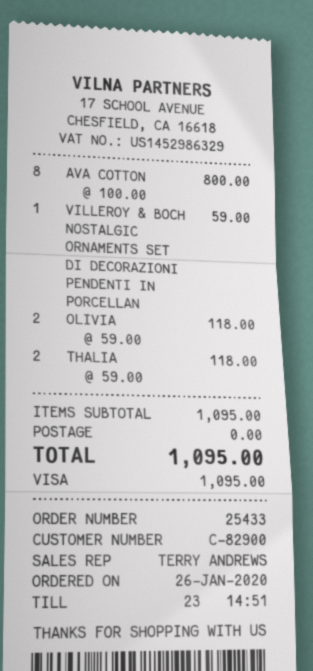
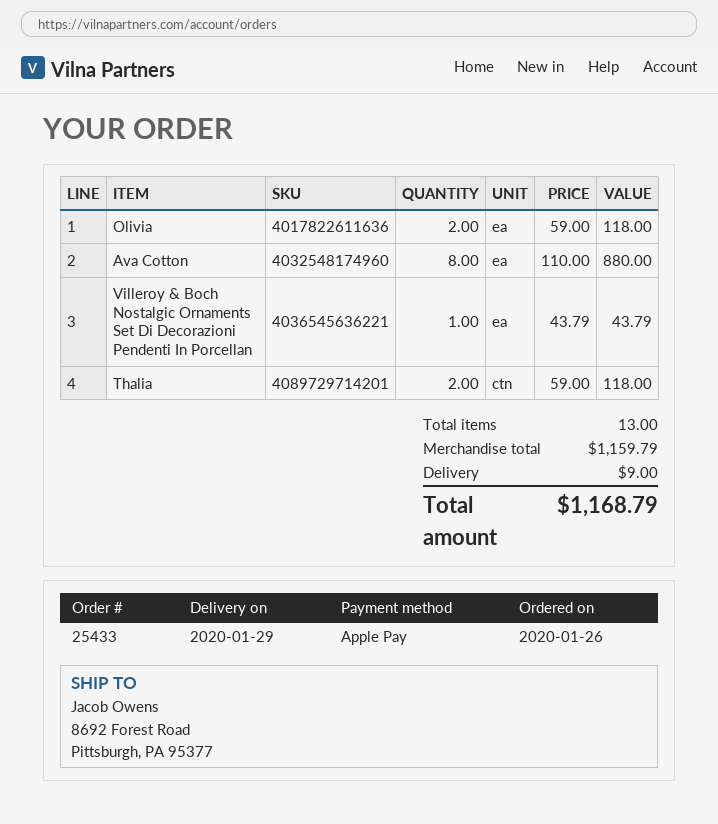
payment method: Visa -> Apple Pay
AVA COTTON: 8 x 100.00 = 800.00 -> 8 x 110.00 = 880.00
VILLEROY & BOCH NOSTALGIC ORNAMENTS SET DI DECORAZIONI PENDENTI IN PORCELLAN: 1 x 59.00 = 59.00 -> 1 x 43.79 = 43.79
subtotal: 1095.00 -> 1159.79
shipping: 0.00 -> 9.00
total: 1095.00 -> 1168.79

